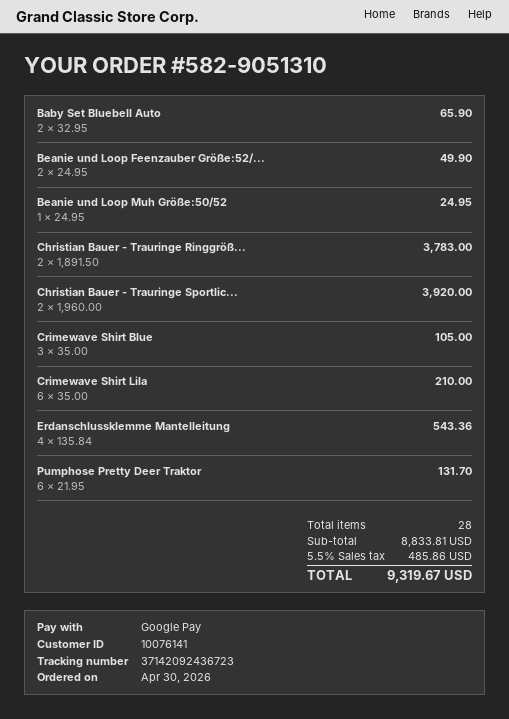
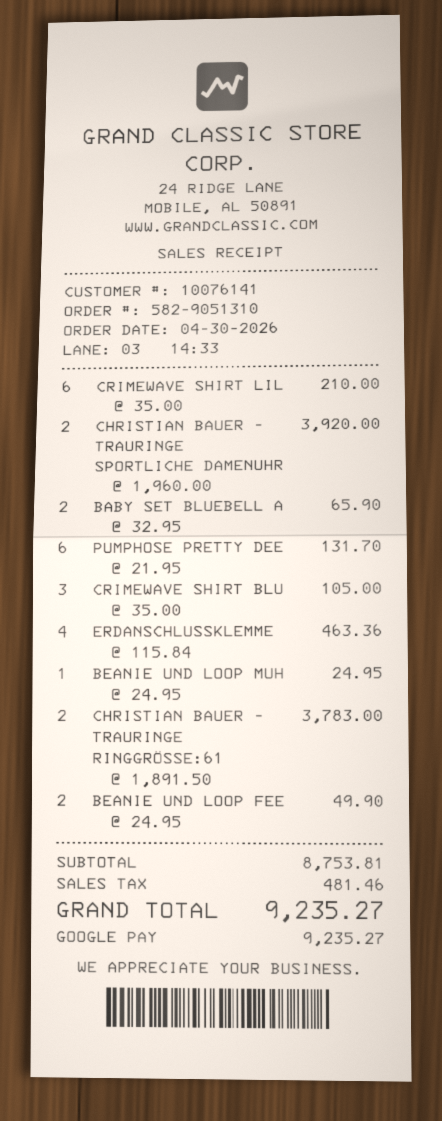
Erdanschlussklemme Mantelleitung: 4 x 135.84 = 543.36 -> 4 x 115.84 = 463.36
subtotal: 8833.81 -> 8753.81
tax: 485.86 -> 481.46
total: 9319.67 -> 9235.27

